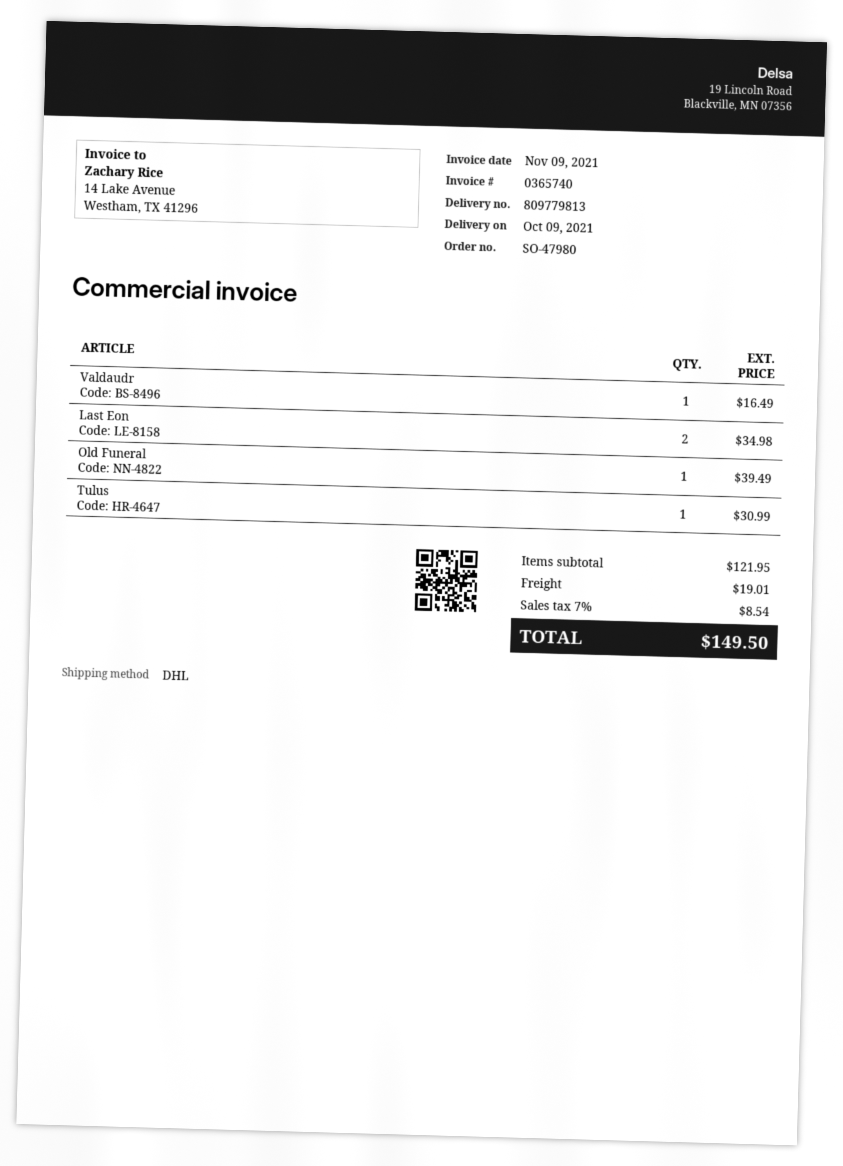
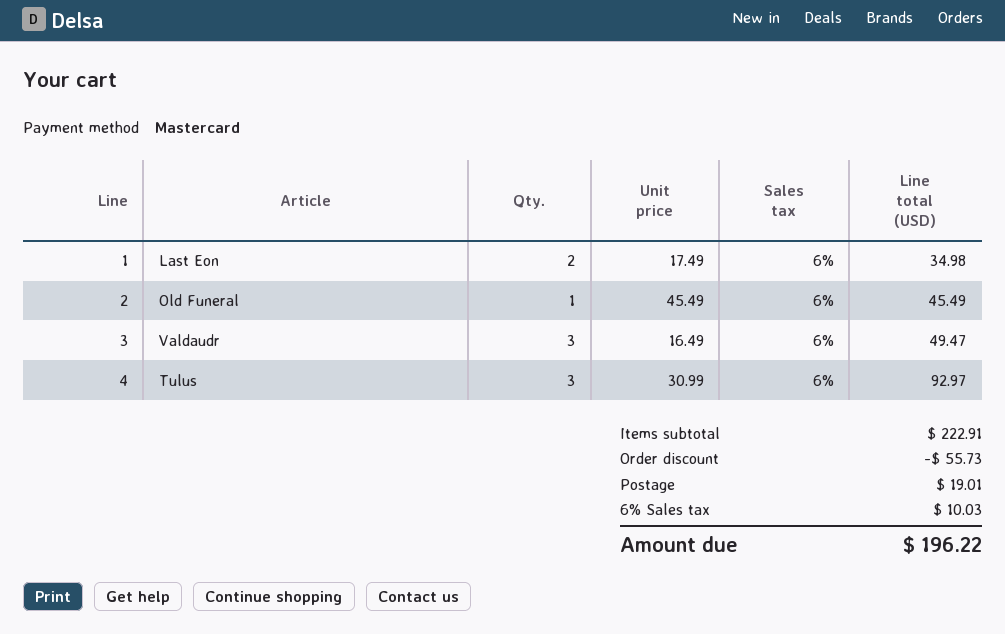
Valdaudr: 1 for 16.49 -> 3 for 49.47
Old Funeral: 1 for 39.49 -> 1 for 45.49
Tulus: 1 for 30.99 -> 3 for 92.97
subtotal: 121.95 -> 222.91
discount: none -> 55.73
tax: 7% = 8.54 -> 6% = 10.03
total: 149.50 -> 196.22

